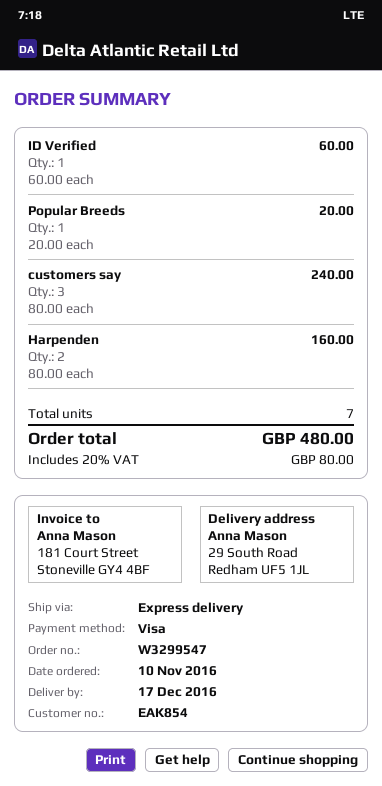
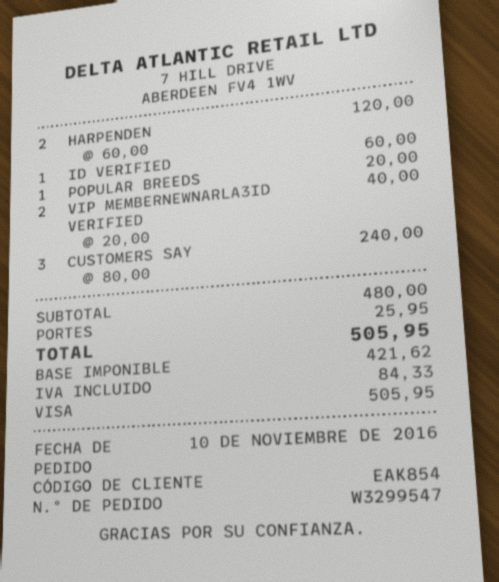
Harpenden: 2 x 80.00 = 160.00 -> 2 x 60.00 = 120.00
VIP MEMBERNEWNARLA3ID VERIFIED: none -> 2 x 20.00 = 40.00
shipping: none -> 25.95
tax: 80.00 -> 84.33
total: 480.00 -> 505.95

